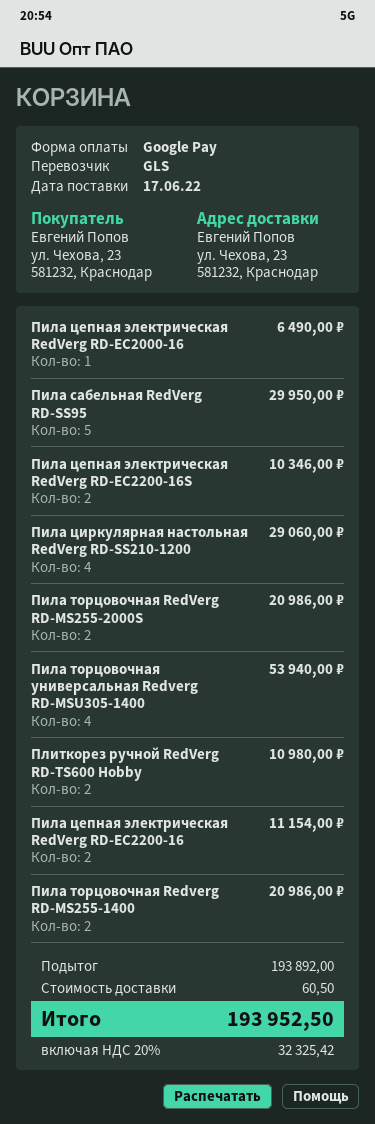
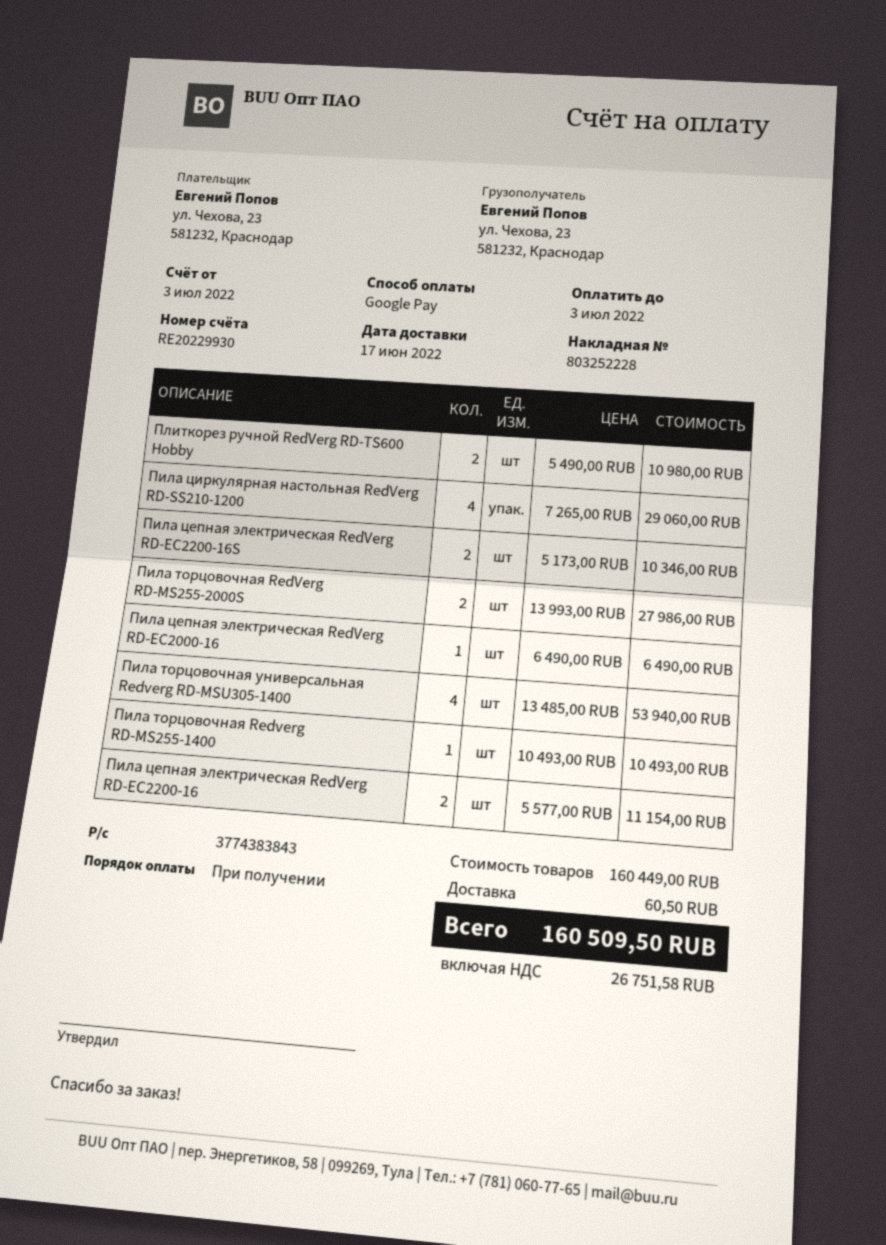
Пила сабельная RedVerg RD-SS95: 5 for 29950.00 -> none
Пила торцовочная RedVerg RD-MS255-2000S: 2 for 20986.00 -> 2 for 27986.00
Пила торцовочная Redverg RD-MS255-1400: 2 for 20986.00 -> 1 for 10493.00
subtotal: 193892.00 -> 160449.00
tax: 32325.42 -> 26751.58
total: 193952.50 -> 160509.50

